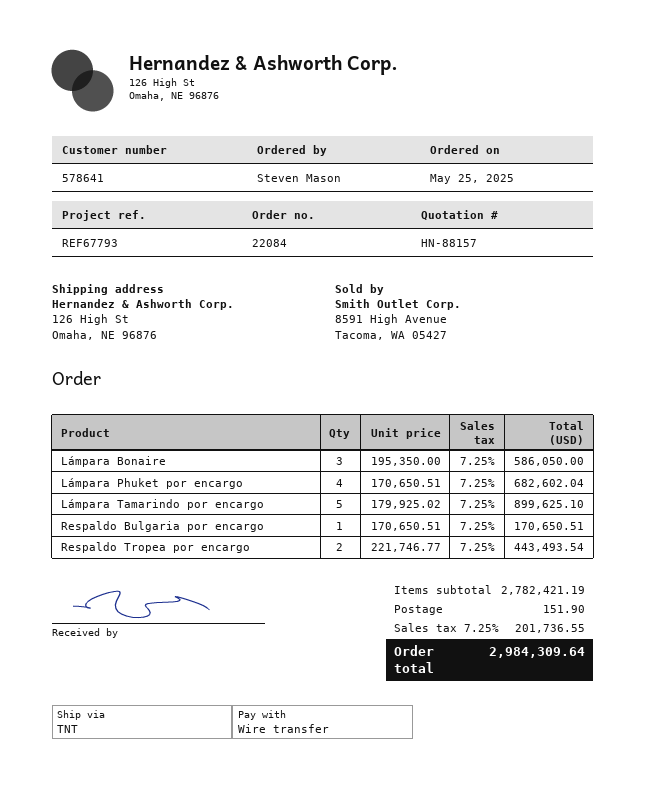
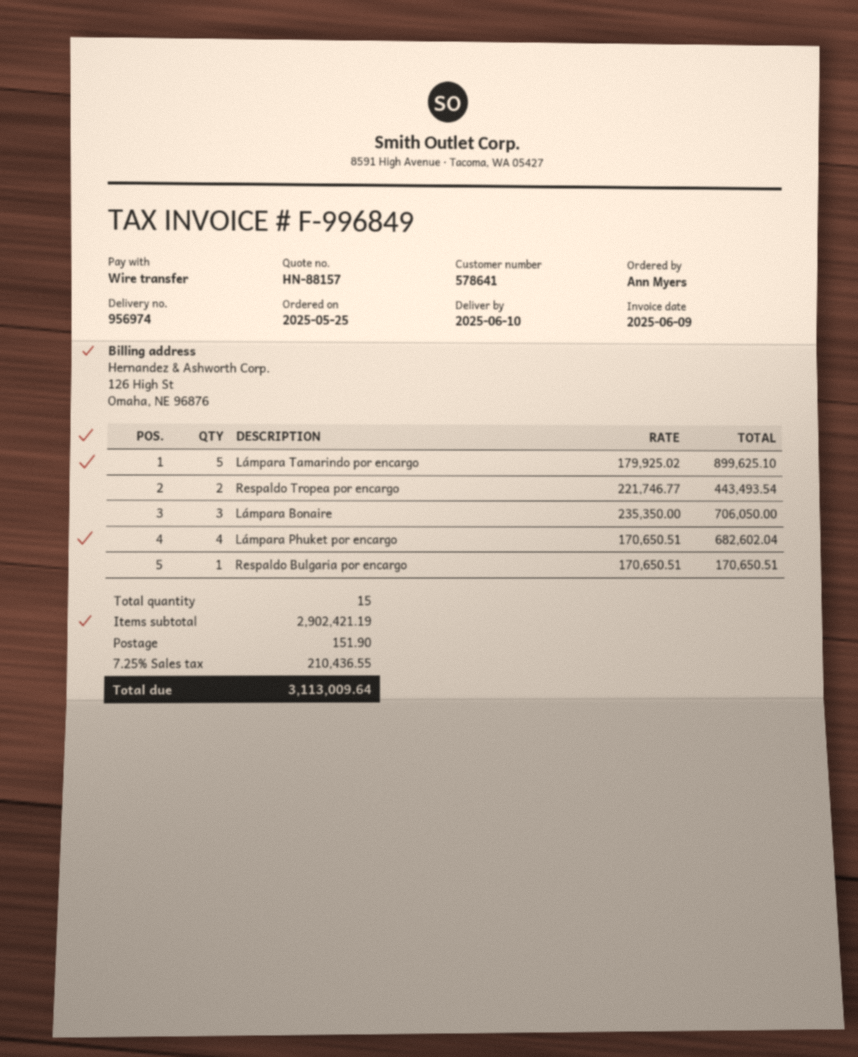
ordered by: Steven Mason -> Ann Myers
Lámpara Bonaire: 3 x 195350.00 = 586050.00 -> 3 x 235350.00 = 706050.00
subtotal: 2782421.19 -> 2902421.19
tax: 7.25% = 201736.55 -> 7.25% = 210436.55
total: 2984309.64 -> 3113009.64

